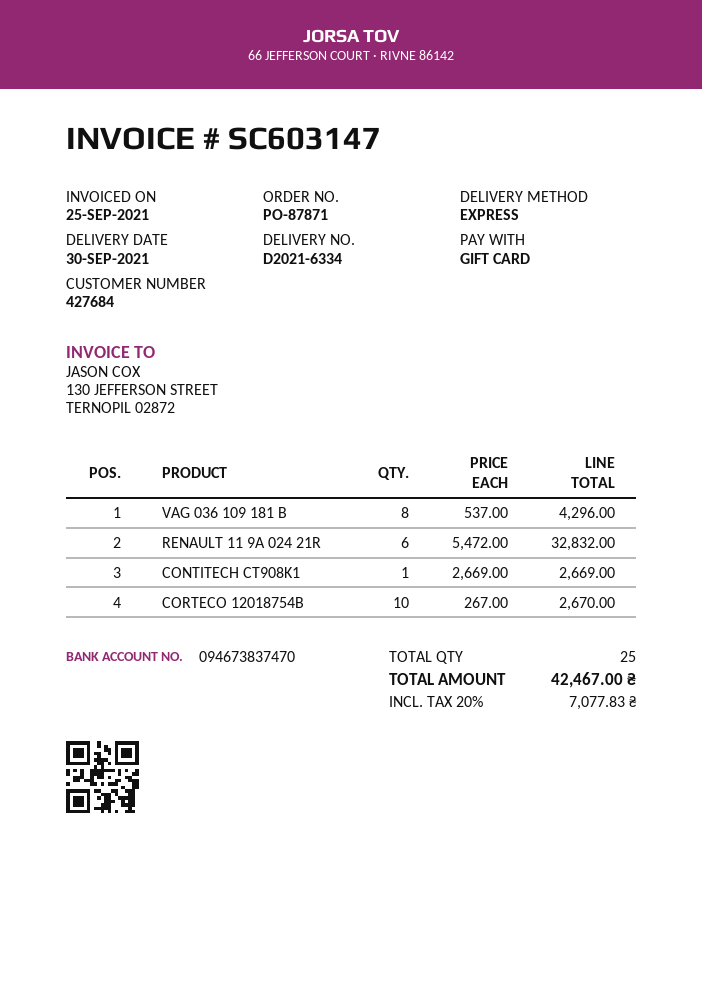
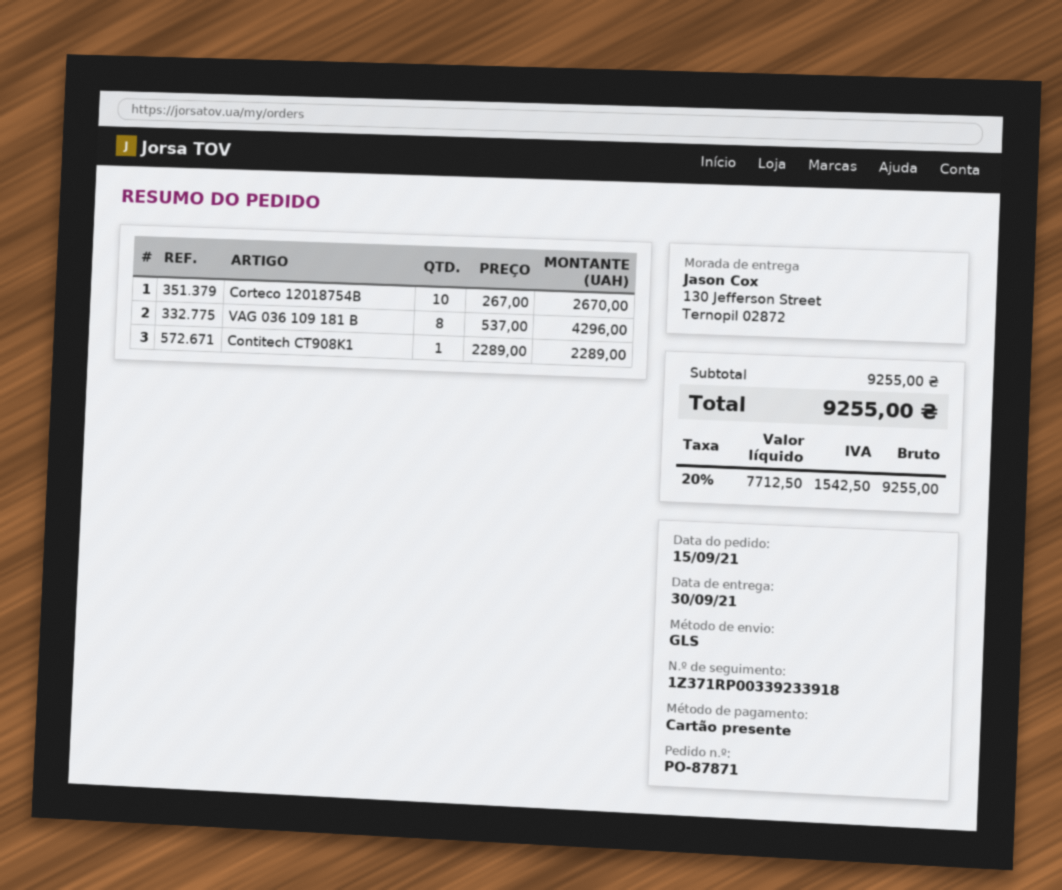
shipping method: express -> GLS
RENAULT 11 9A 024 21R: 6 x 5472.00 = 32832.00 -> none
CONTITECH CT908K1: 1 x 2669.00 = 2669.00 -> 1 x 2289.00 = 2289.00
tax: 20% = 7077.83 -> 20% = 1542.50
total: 42467.00 -> 9255.00

